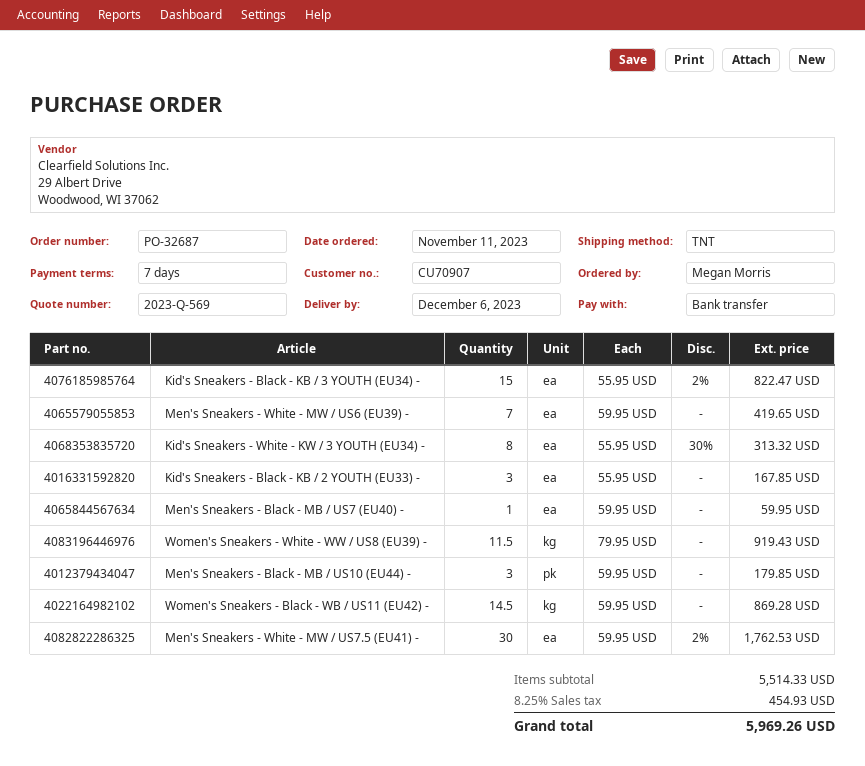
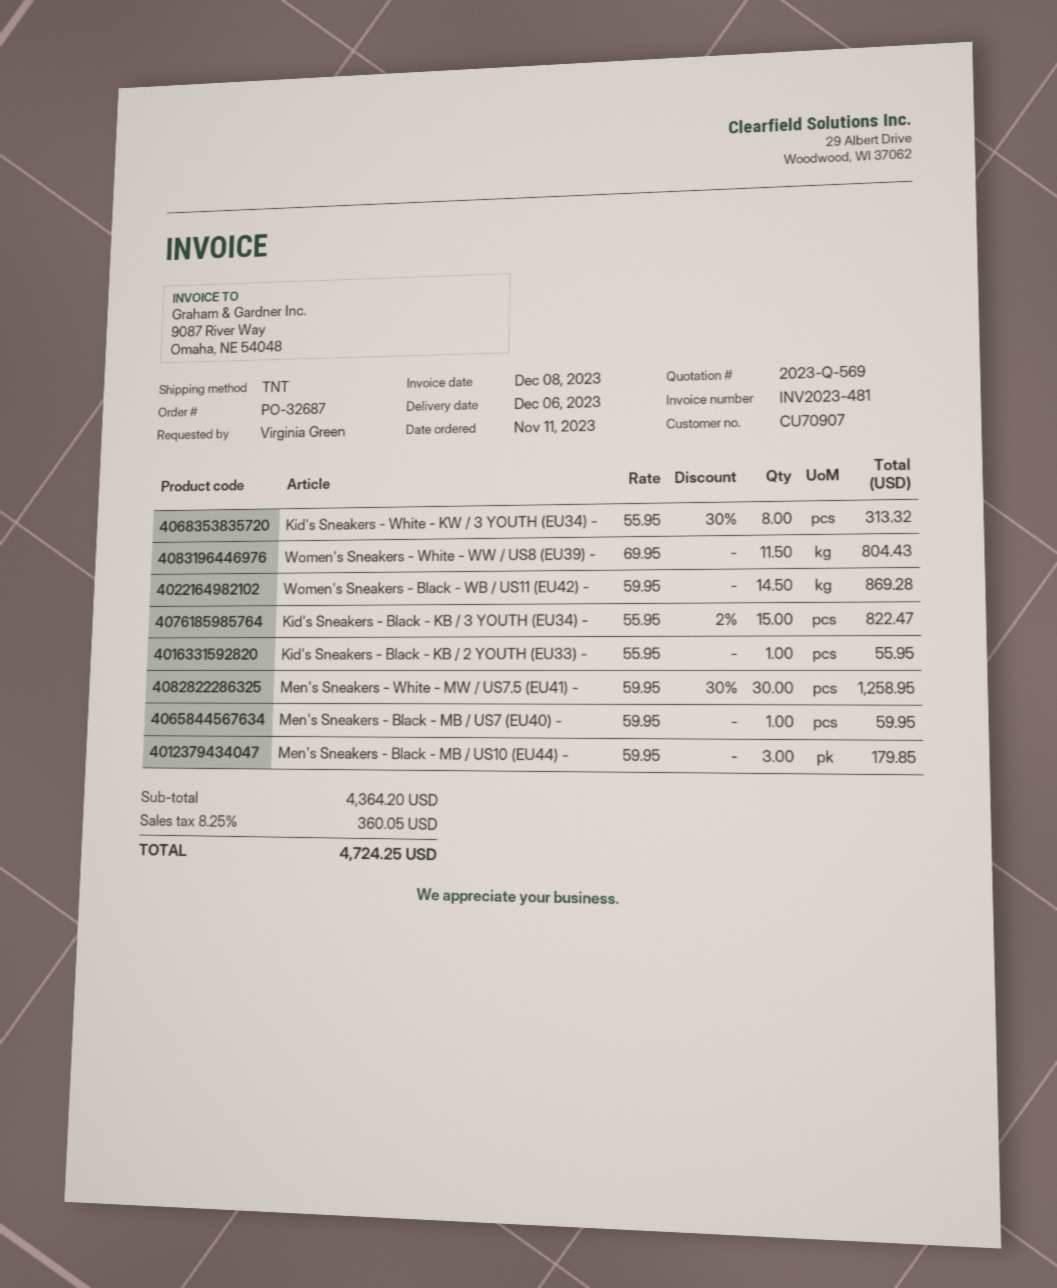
ordered by: Megan Morris -> Virginia Green
Men's Sneakers - White - MW / US6 (EU39) -: 7 x 59.95 = 419.65 -> none
Kid's Sneakers - Black - KB / 2 YOUTH (EU33) -: 3 x 55.95 = 167.85 -> 1 x 55.95 = 55.95
Women's Sneakers - White - WW / US8 (EU39) -: 11.5 x 79.95 = 919.43 -> 11.5 x 69.95 = 804.43
Men's Sneakers - White - MW / US7.5 (EU41) -: 30 x 59.95 - 2% = 1762.53 -> 30 x 59.95 - 30% = 1258.95
subtotal: 5514.33 -> 4364.20
tax: 8.25% = 454.93 -> 8.25% = 360.05
total: 5969.26 -> 4724.25

